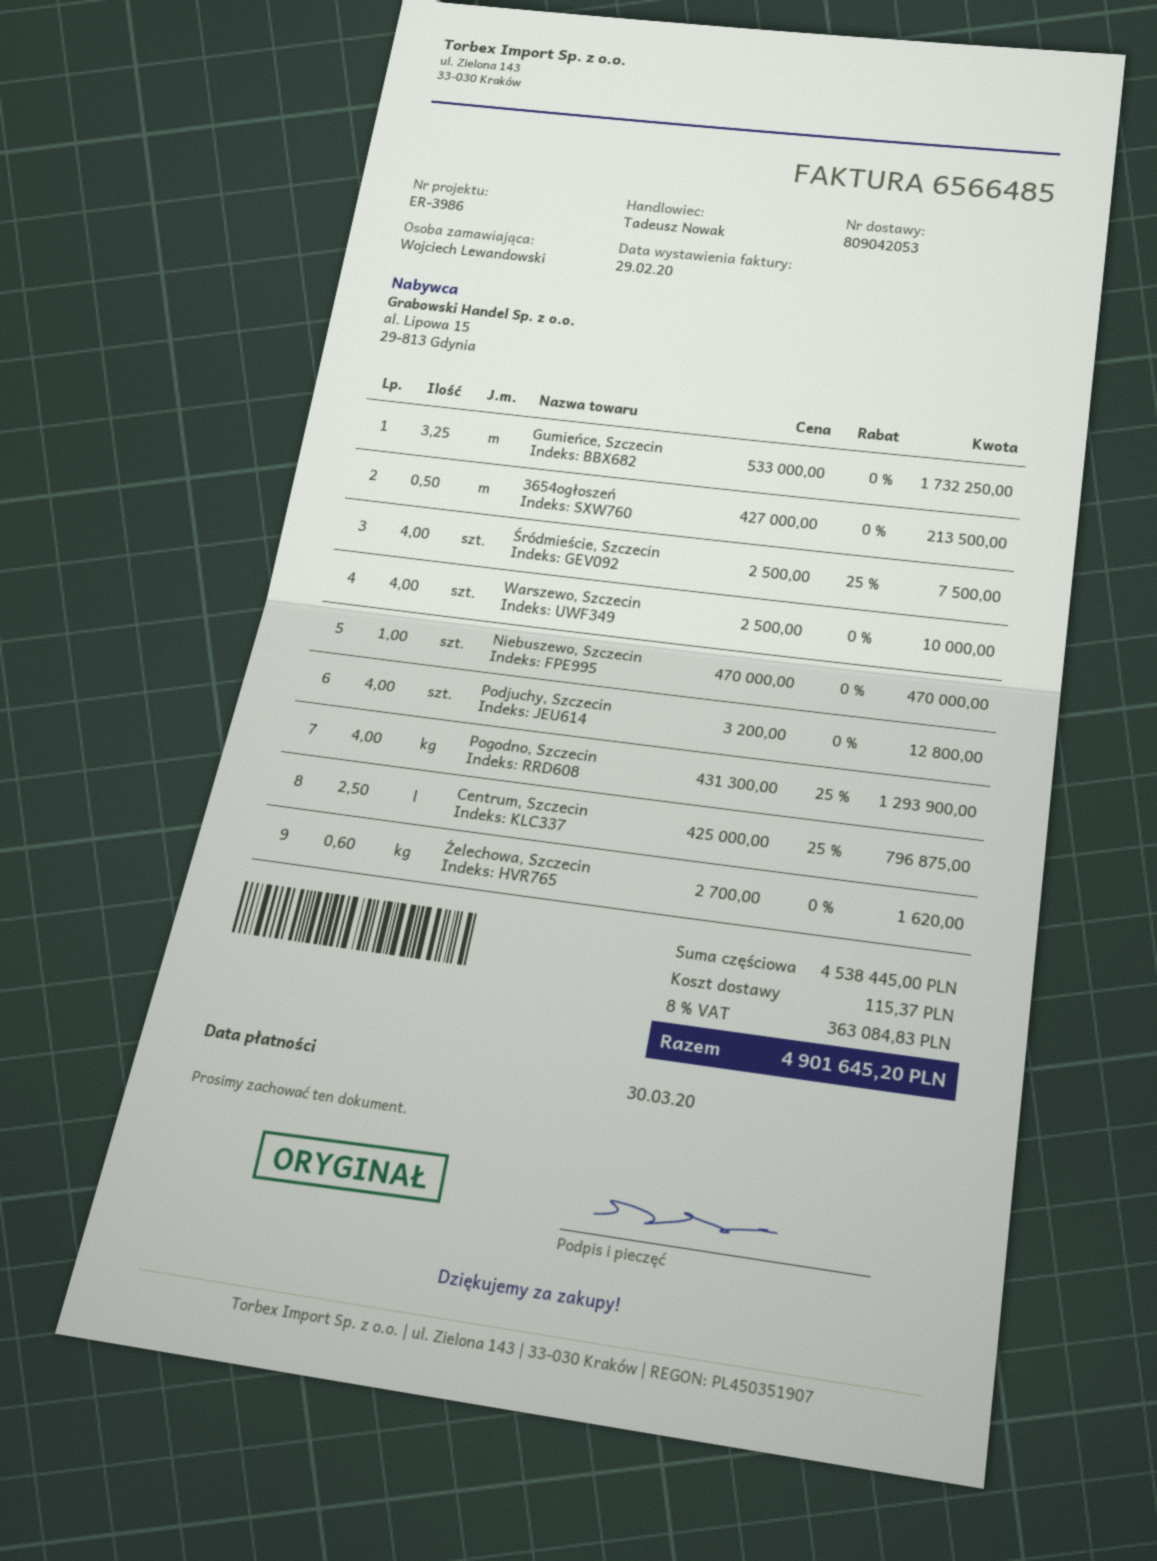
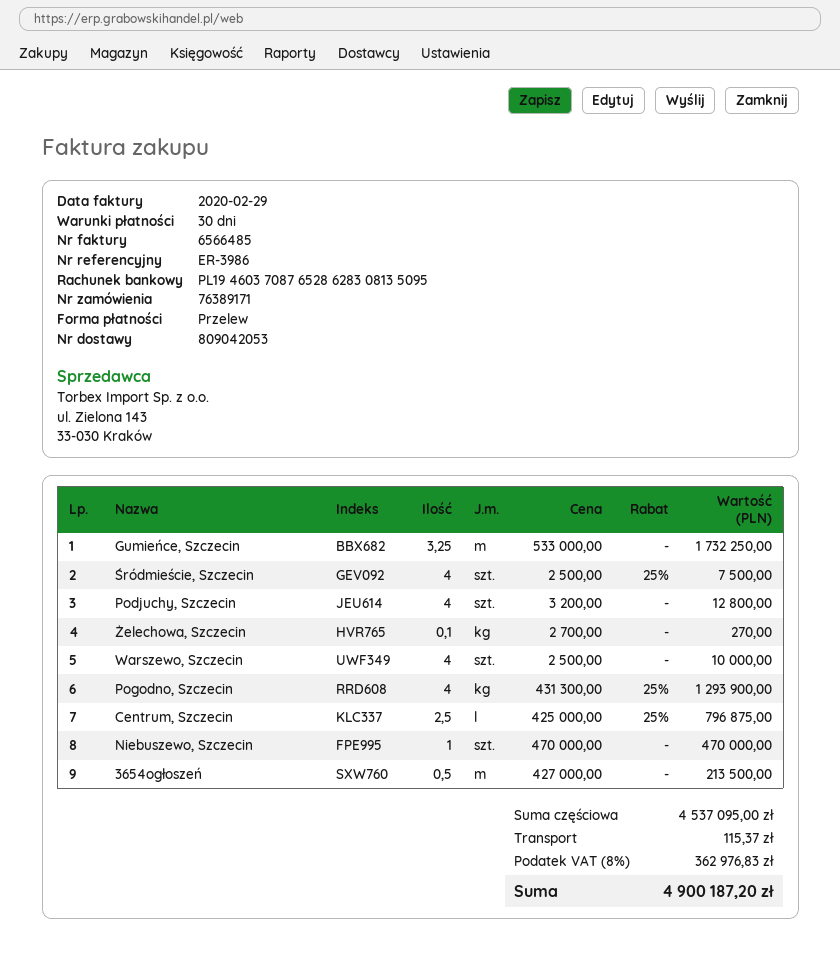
Żelechowa, Szczecin: 0.6 x 2700.00 = 1620.00 -> 0.1 x 2700.00 = 270.00
subtotal: 4538445.00 -> 4537095.00
tax: 8% = 363084.83 -> 8% = 362976.83
total: 4901645.20 -> 4900187.20

